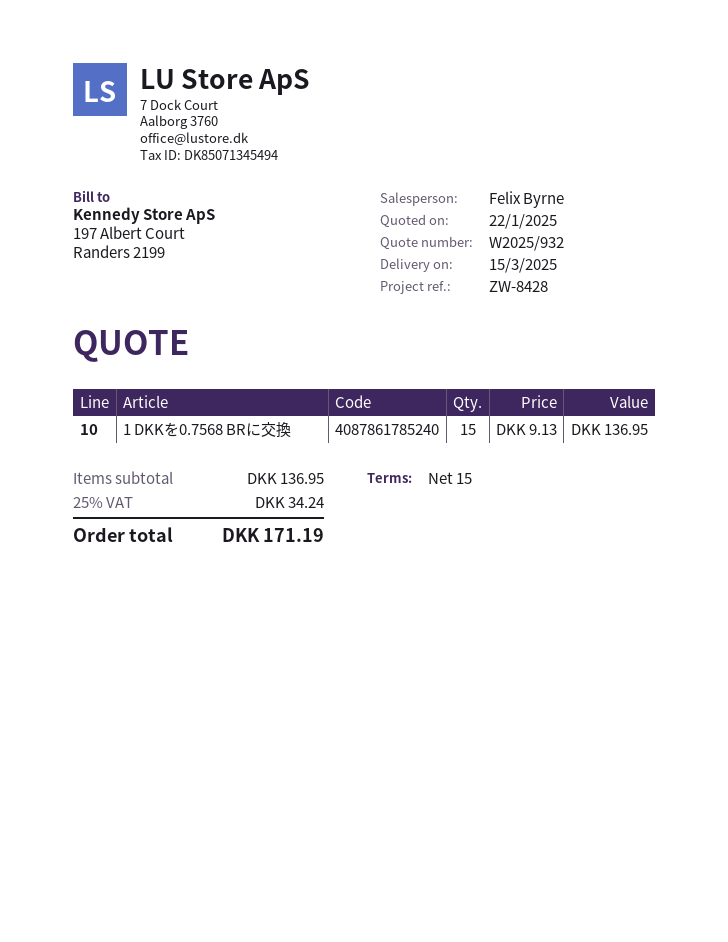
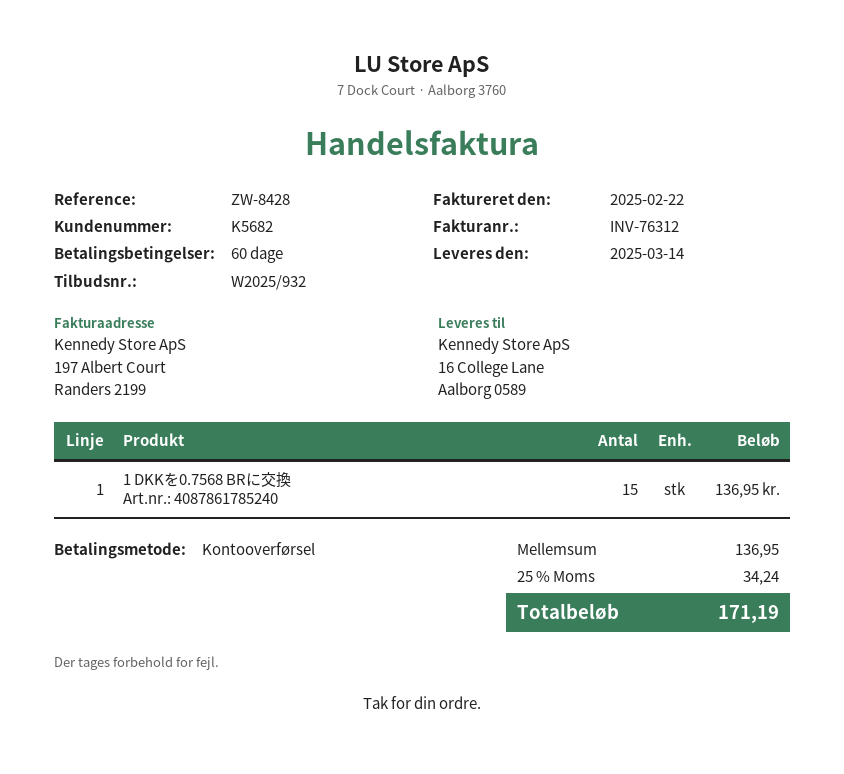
delivery date: 2025-03-15 -> 2025-03-14
payment terms: 15 days -> 60 days

